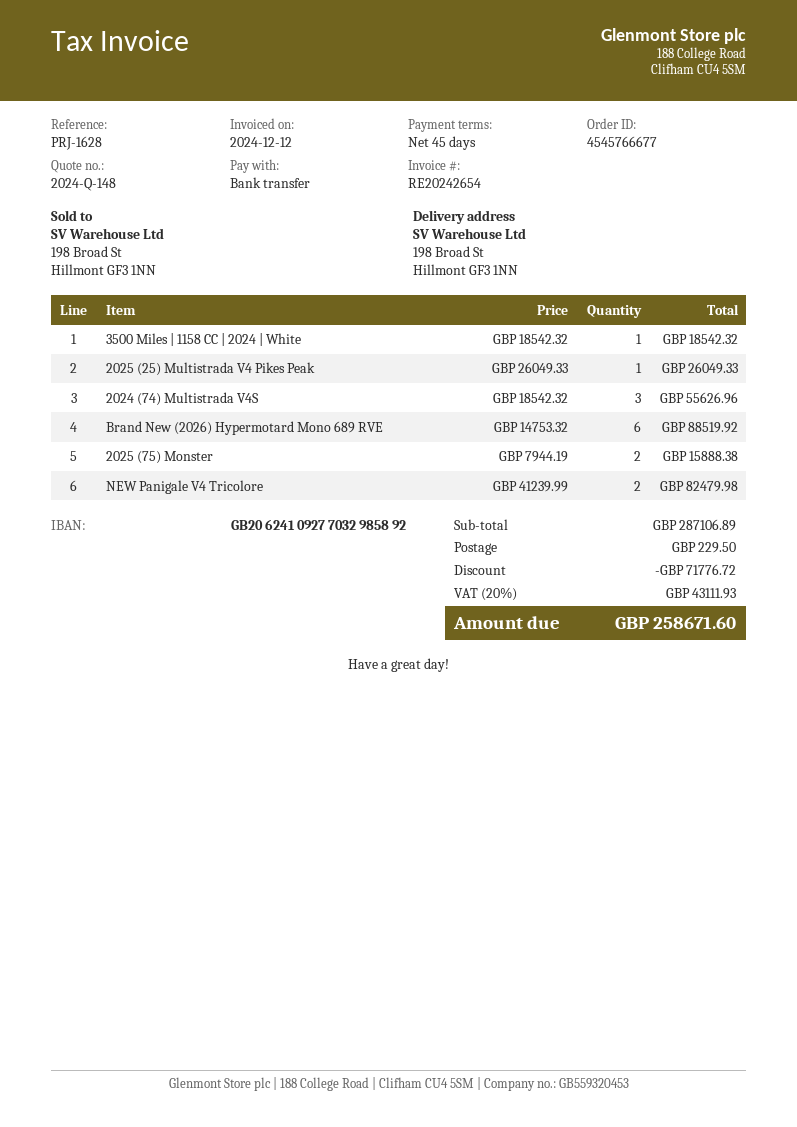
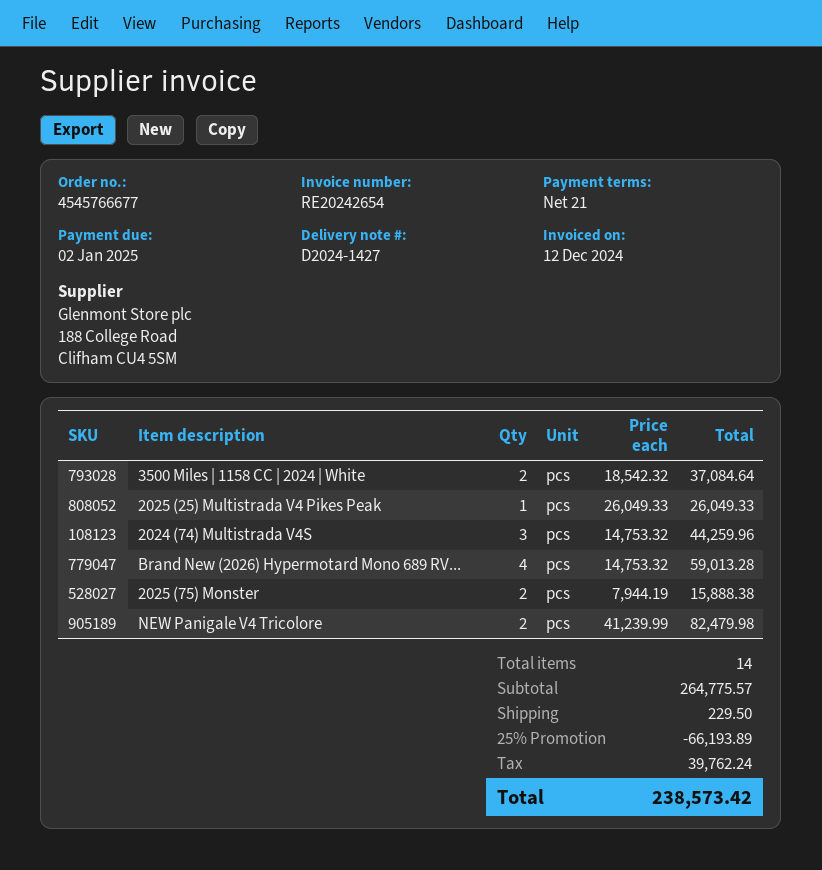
payment terms: 45 days -> 21 days
3500 Miles | 1158 CC | 2024 | White: 1 x 18542.32 = 18542.32 -> 2 x 18542.32 = 37084.64
2024 (74) Multistrada V4S: 3 x 18542.32 = 55626.96 -> 3 x 14753.32 = 44259.96
Brand New (2026) Hypermotard Mono 689 RVE: 6 x 14753.32 = 88519.92 -> 4 x 14753.32 = 59013.28
subtotal: 287106.89 -> 264775.57
discount: 71776.72 -> 66193.89
tax: 43111.93 -> 39762.24
total: 258671.60 -> 238573.42

